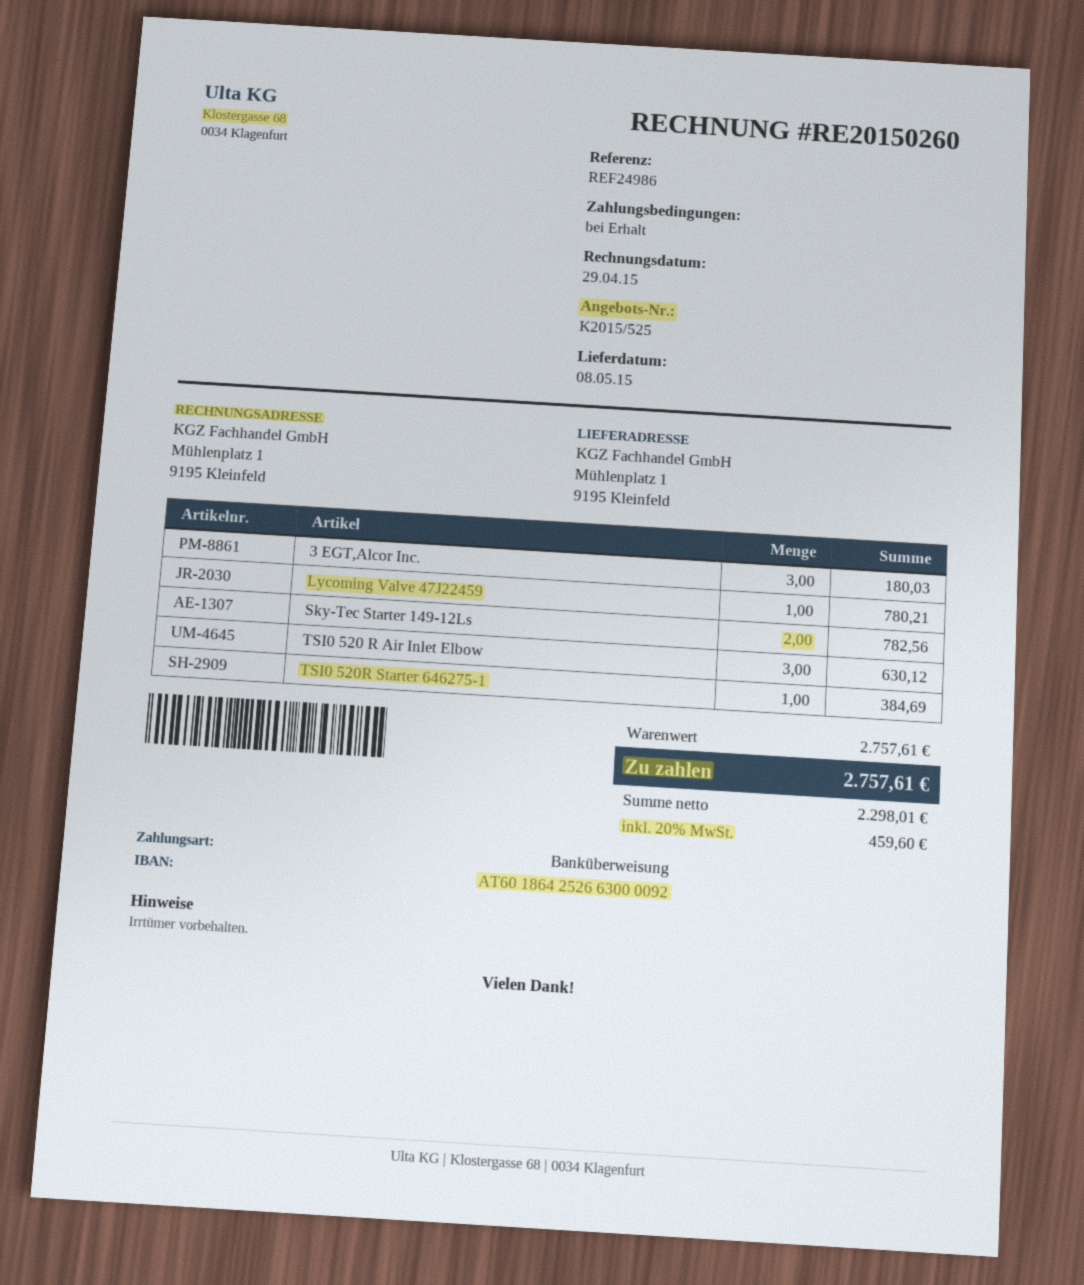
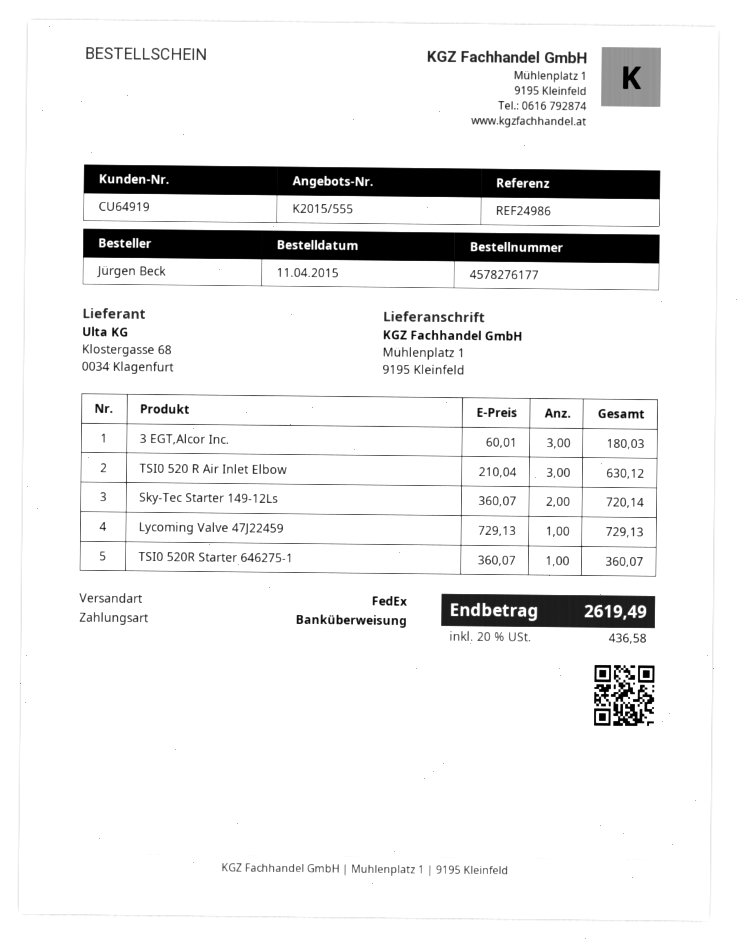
quote number: K2015/525 -> K2015/555
Lycoming Valve 47J22459: 1 for 780.21 -> 1 for 729.13
Sky-Tec Starter 149-12Ls: 2 for 782.56 -> 2 for 720.14
TSI0 520R Starter 646275-1: 1 for 384.69 -> 1 for 360.07
tax: 20% = 459.60 -> 20% = 436.58
total: 2757.61 -> 2619.49

